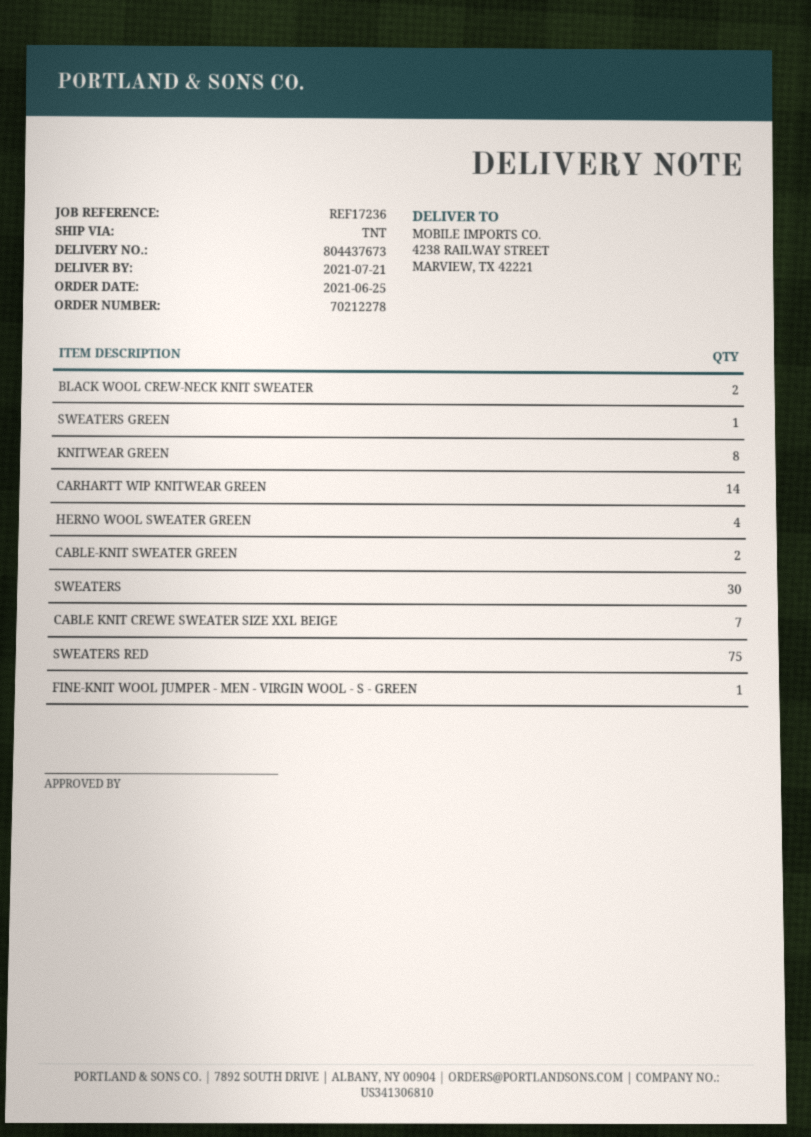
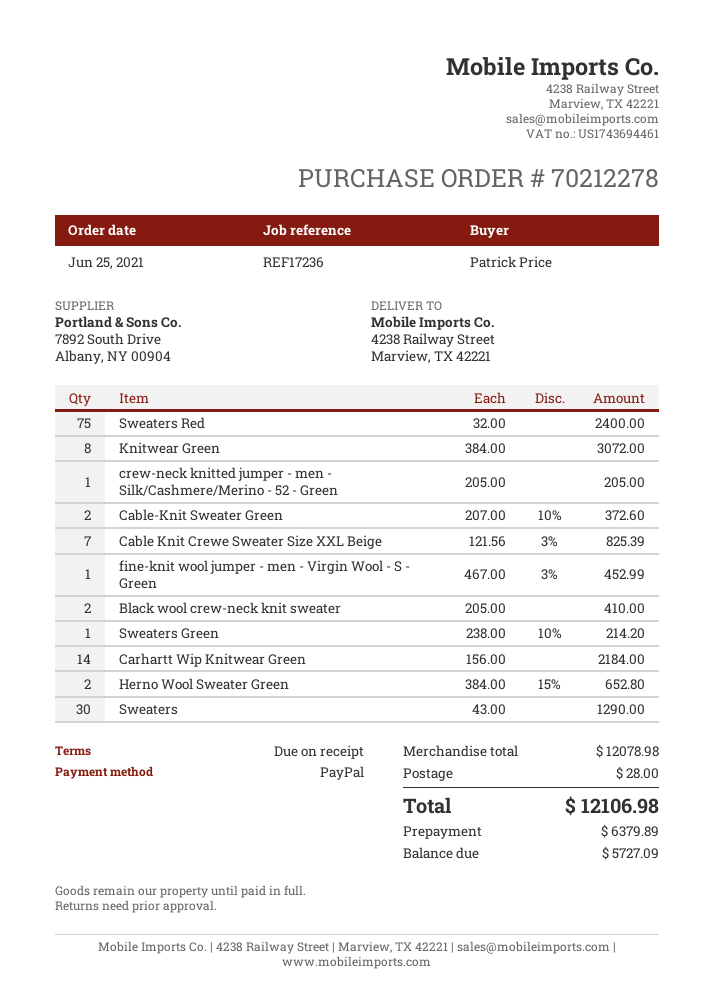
HERNO WOOL SWEATER GREEN: 4 -> 2
crew-neck knitted jumper - men - Silk/Cashmere/Merino - 52 - Green: none -> 1

